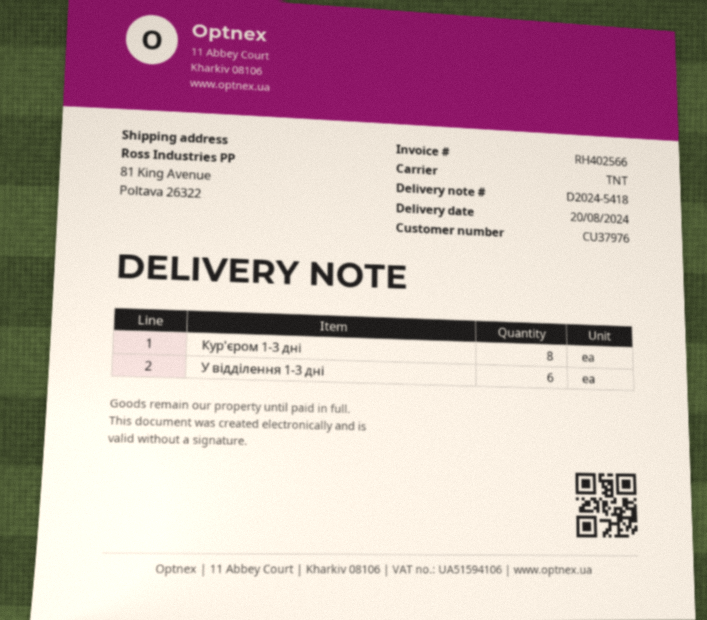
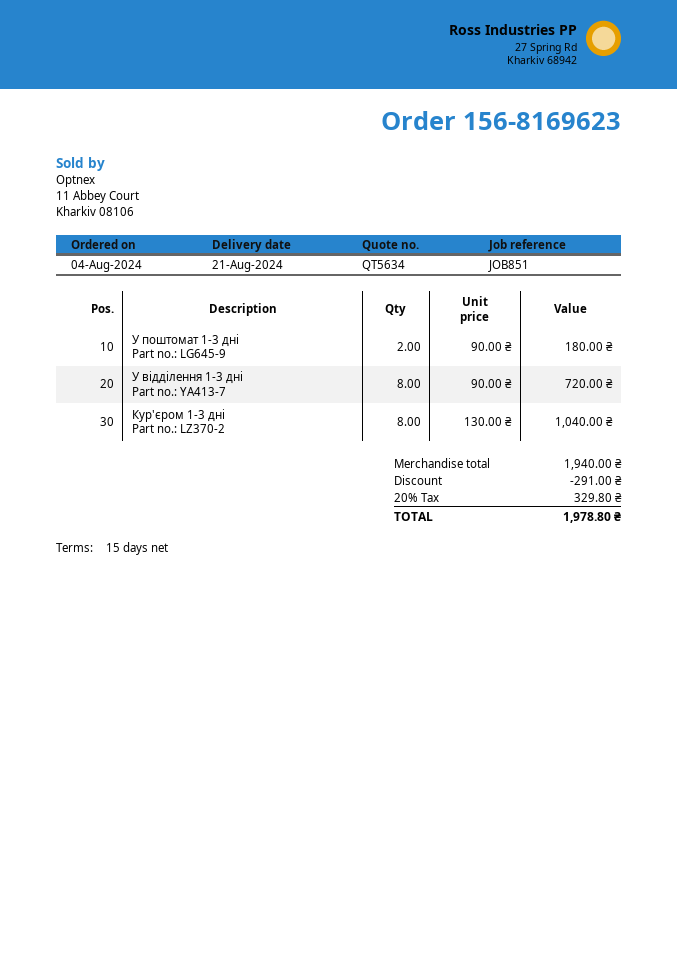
delivery date: 2024-08-20 -> 2024-08-21
У відділення 1-3 дні: 6 -> 8
У поштомат 1-3 дні: none -> 2

